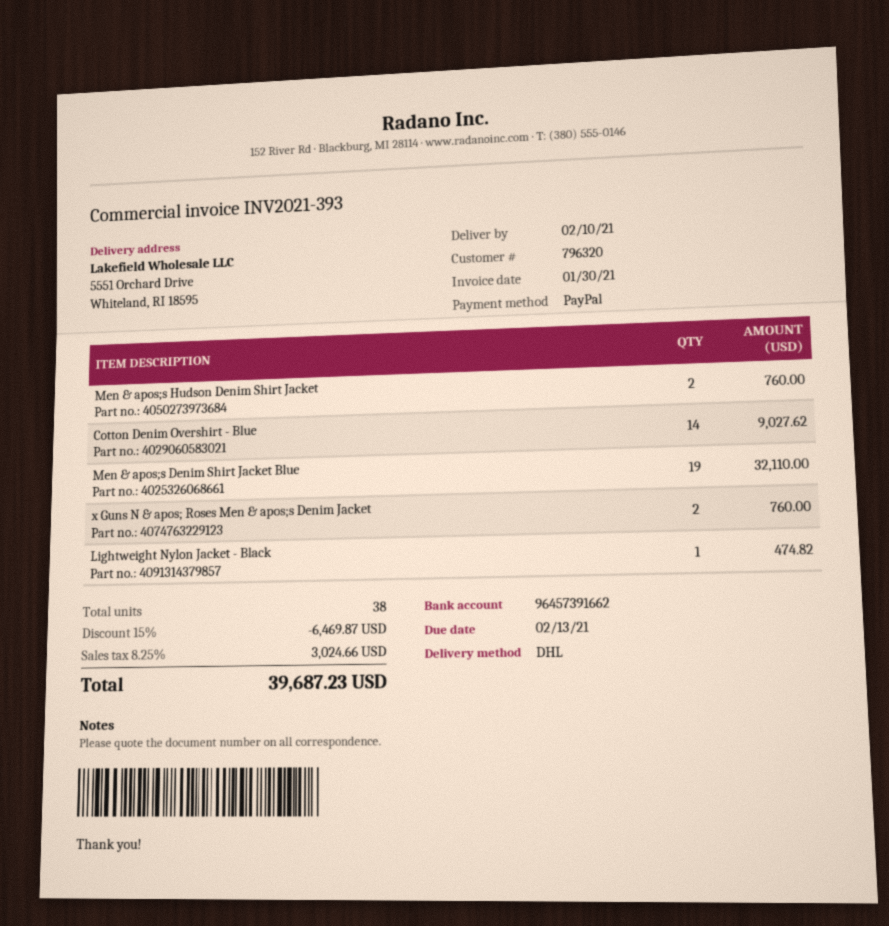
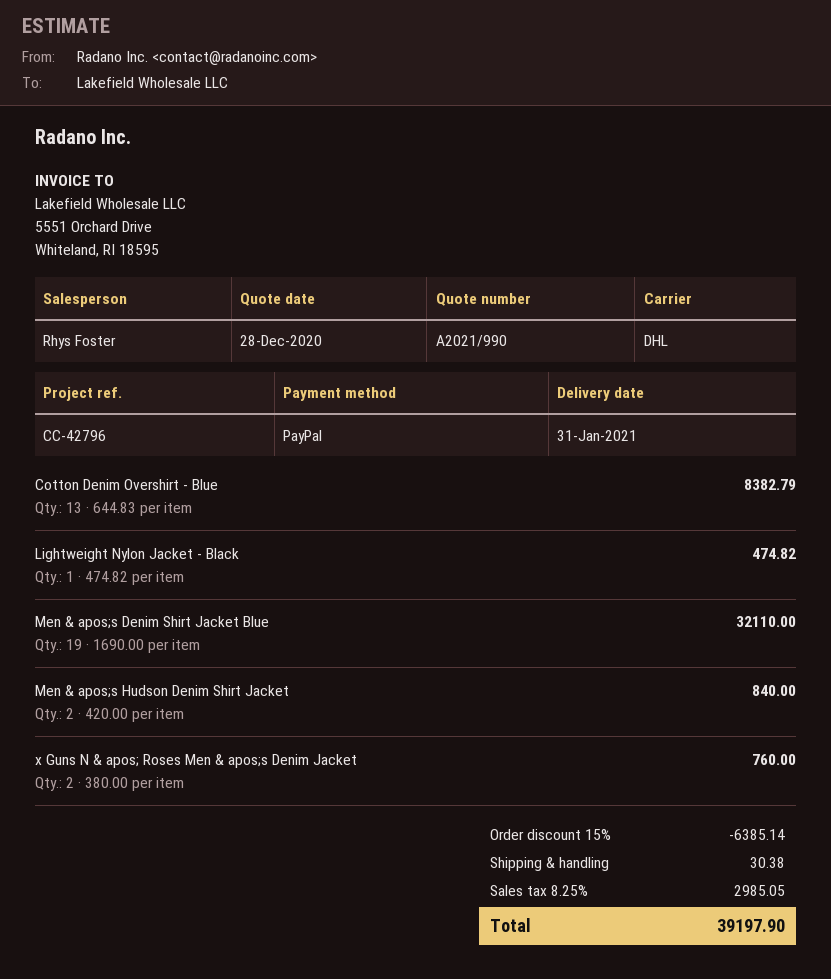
delivery date: 2021-02-10 -> 2021-01-31
Men & apos;s Hudson Denim Shirt Jacket: 2 for 760.00 -> 2 for 840.00
Cotton Denim Overshirt - Blue: 14 for 9027.62 -> 13 for 8382.79
discount: 15% = 6469.87 -> 15% = 6385.14
shipping: none -> 30.38
tax: 8.25% = 3024.66 -> 8.25% = 2985.05
total: 39687.23 -> 39197.90

